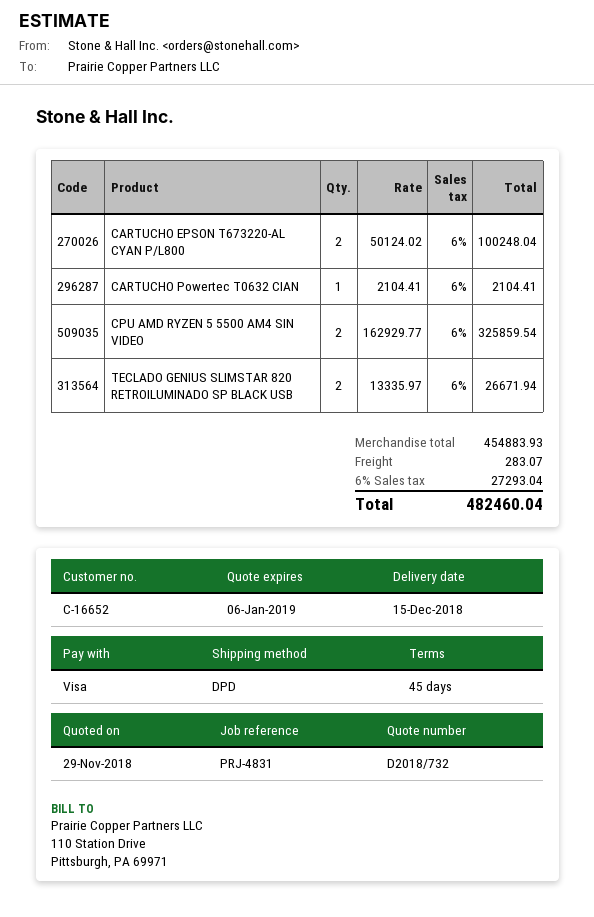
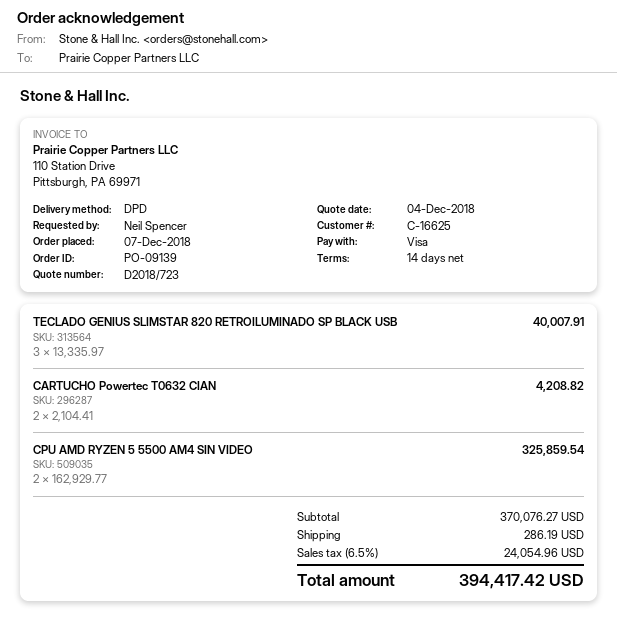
quote number: D2018/732 -> D2018/723
quote date: 2018-11-29 -> 2018-12-04
payment terms: 45 days -> 14 days
customer number: C-16652 -> C-16625
CARTUCHO EPSON T673220-AL CYAN P/L800: 2 x 50124.02 = 100248.04 -> none
CARTUCHO Powertec T0632 CIAN: 1 x 2104.41 = 2104.41 -> 2 x 2104.41 = 4208.82
TECLADO GENIUS SLIMSTAR 820 RETROILUMINADO SP BLACK USB: 2 x 13335.97 = 26671.94 -> 3 x 13335.97 = 40007.91
subtotal: 454883.93 -> 370076.27
shipping: 283.07 -> 286.19
tax: 6% = 27293.04 -> 6.5% = 24054.96
total: 482460.04 -> 394417.42

